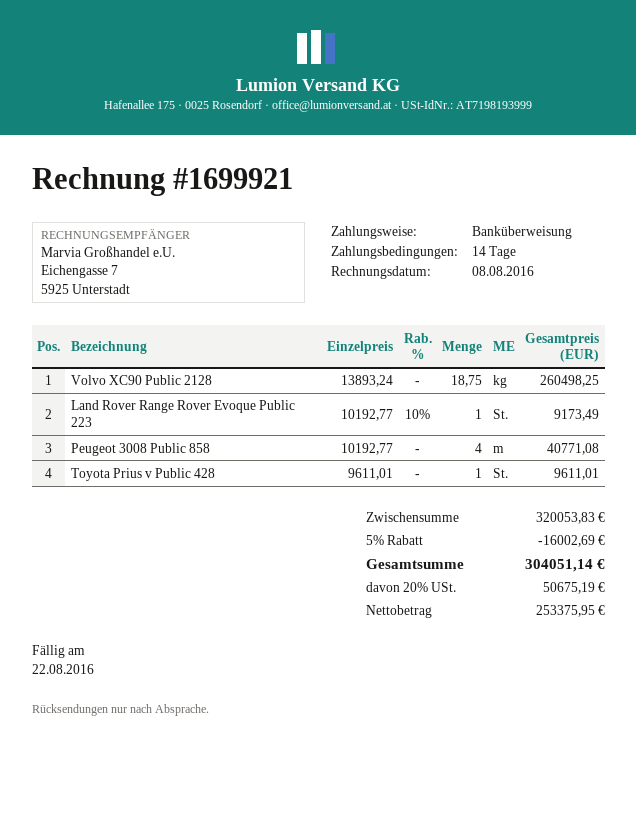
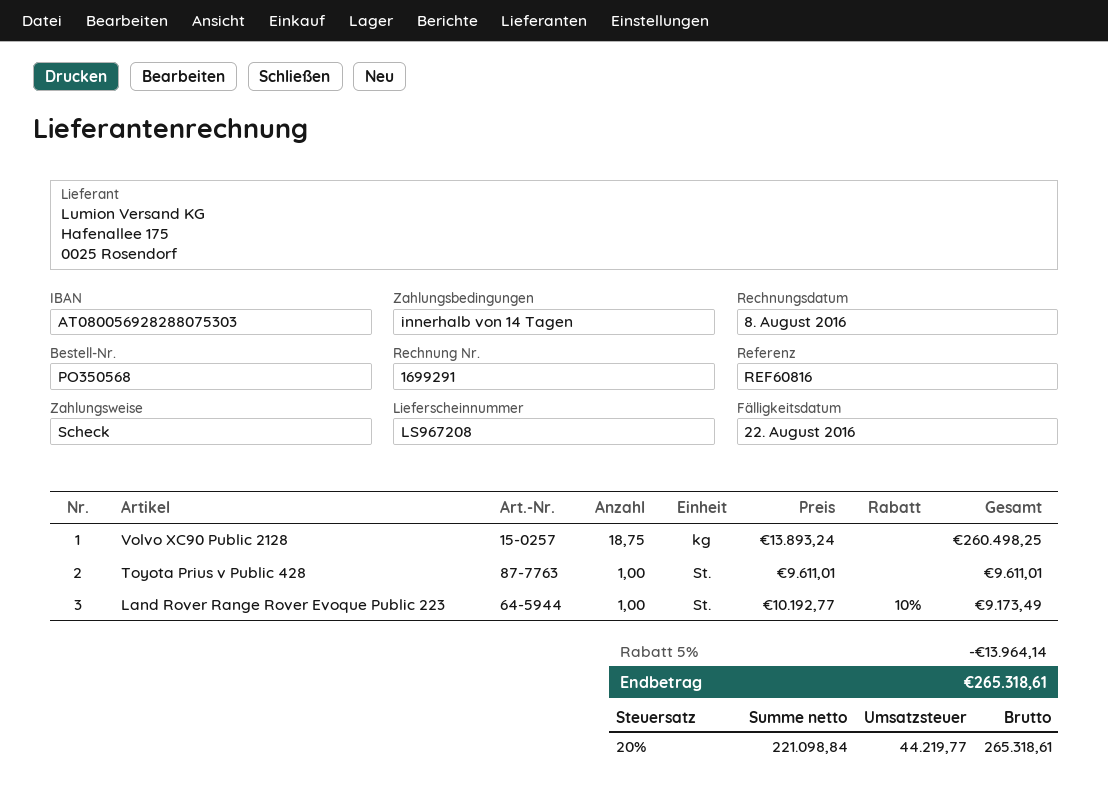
invoice number: 1699921 -> 1699291
payment method: bank transfer -> cheque
Peugeot 3008 Public 858: 4 x 10192.77 = 40771.08 -> none
discount: 5% = 16002.69 -> 5% = 13964.14
net: 253375.95 -> 221098.84
tax: 20% = 50675.19 -> 20% = 44219.77
total: 304051.14 -> 265318.61

